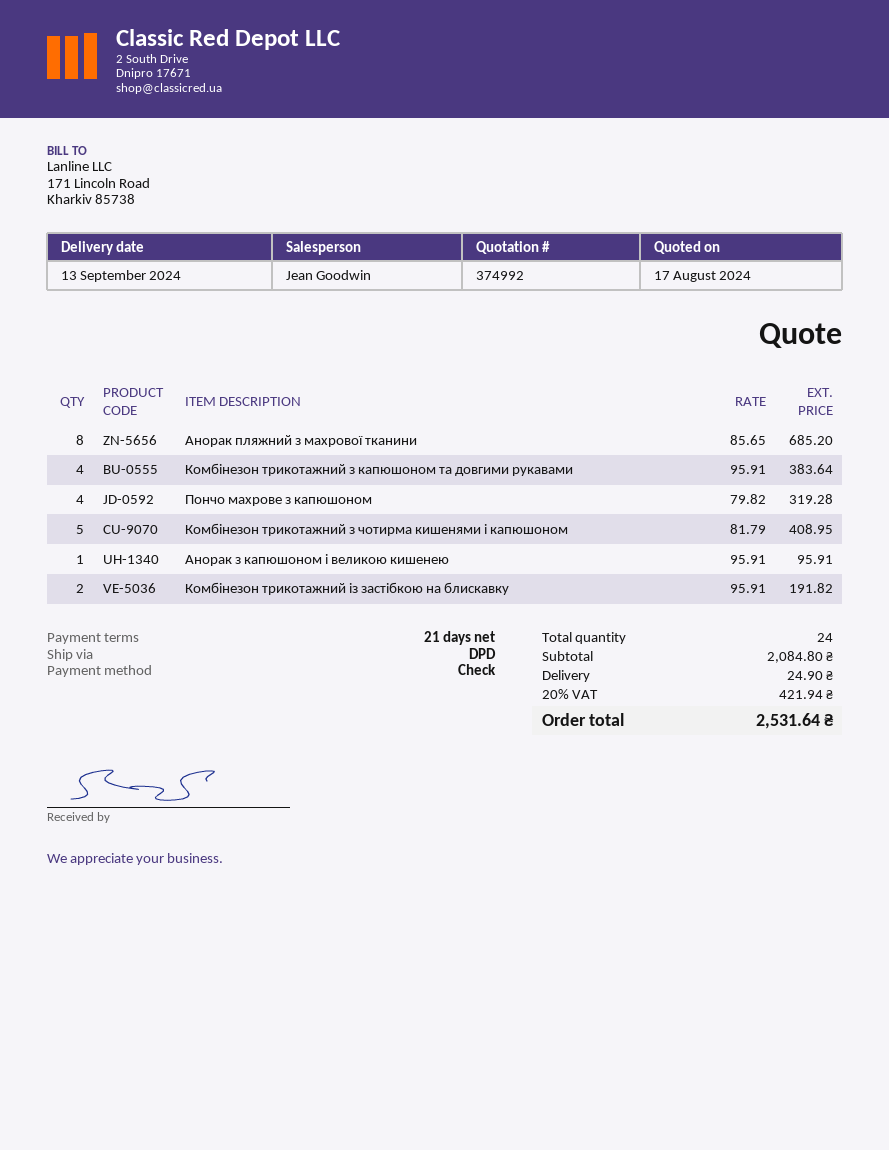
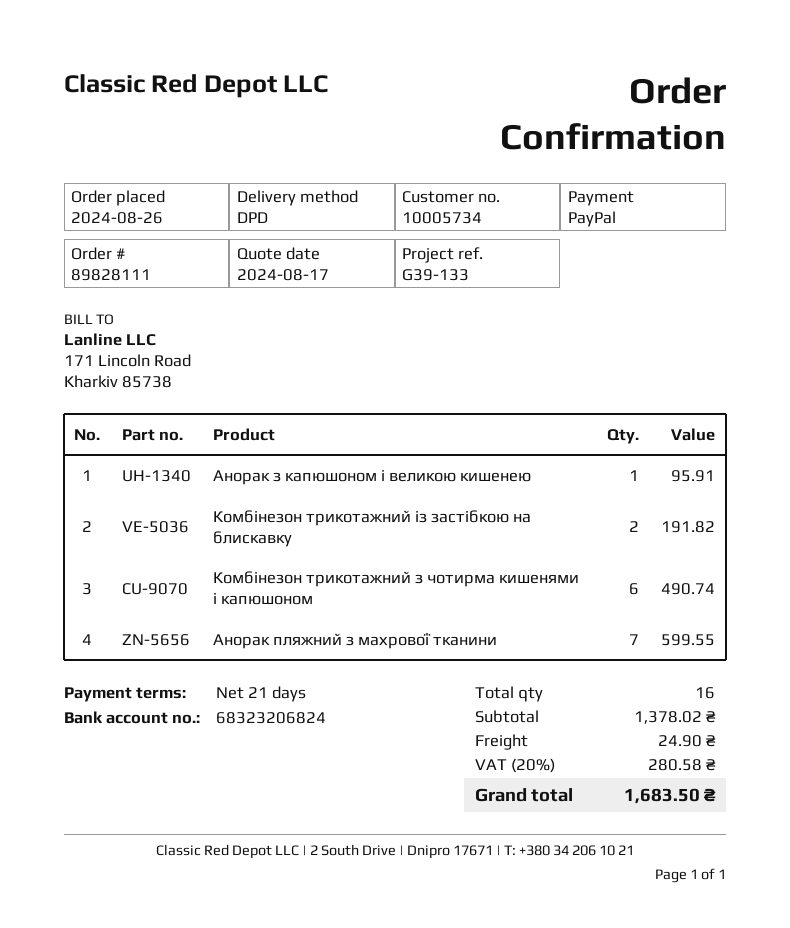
payment method: cheque -> PayPal
Анорак пляжний з махрової тканини: 8 for 685.20 -> 7 for 599.55
Комбінезон трикотажний з капюшоном та довгими рукавами: 4 for 383.64 -> none
Пончо махрове з капюшоном: 4 for 319.28 -> none
Комбінезон трикотажний з чотирма кишенями і капюшоном: 5 for 408.95 -> 6 for 490.74
total quantity: 24 -> 16
subtotal: 2084.80 -> 1378.02
tax: 20% = 421.94 -> 20% = 280.58
total: 2531.64 -> 1683.50

